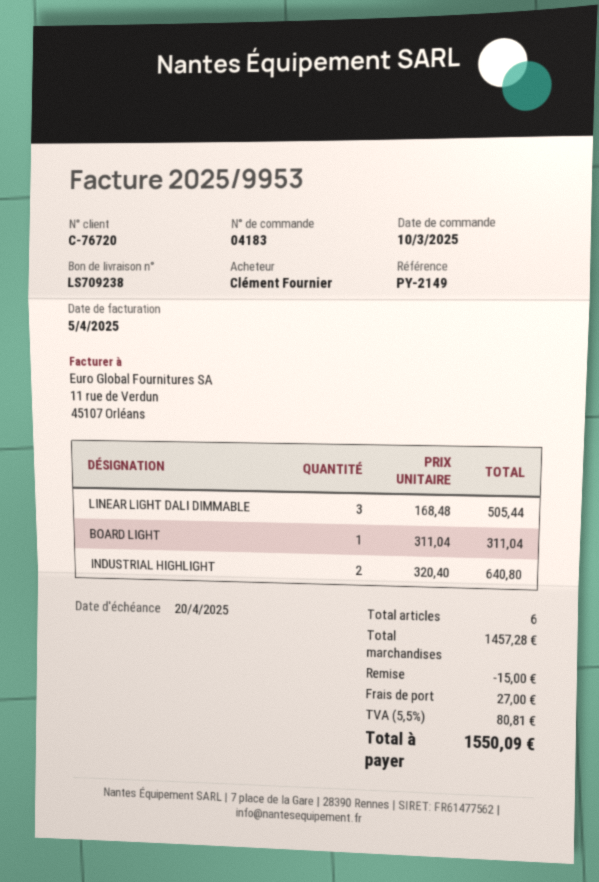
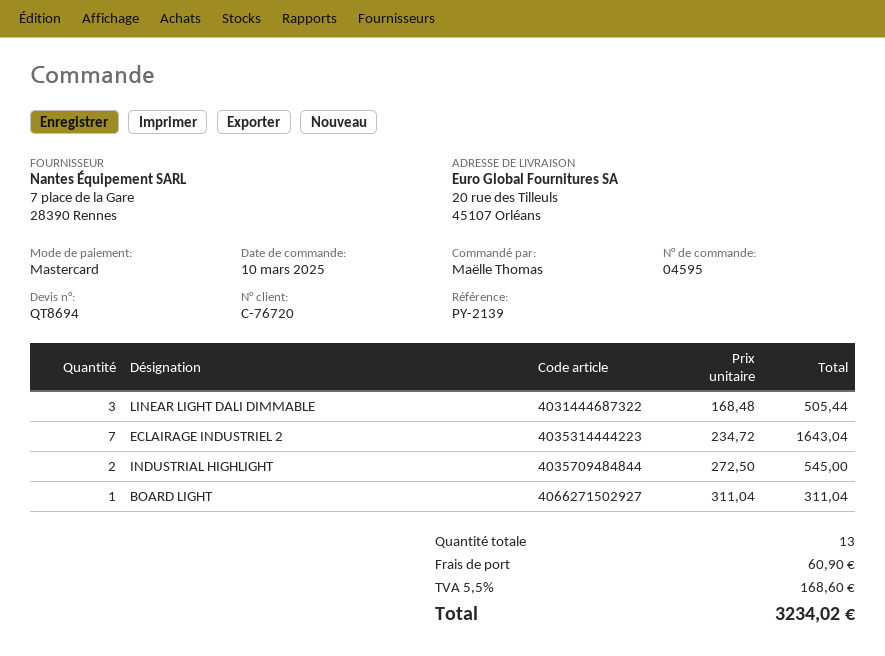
order number: 04183 -> 04595
reference: PY-2149 -> PY-2139
ordered by: Clément Fournier -> Maëlle Thomas
INDUSTRIAL HIGHLIGHT: 2 x 320.40 = 640.80 -> 2 x 272.50 = 545.00
ECLAIRAGE INDUSTRIEL 2: none -> 7 x 234.72 = 1643.04
total quantity: 6 -> 13
discount: 15.00 -> none
shipping: 27.00 -> 60.90
tax: 5.5% = 80.81 -> 5.5% = 168.60
total: 1550.09 -> 3234.02

